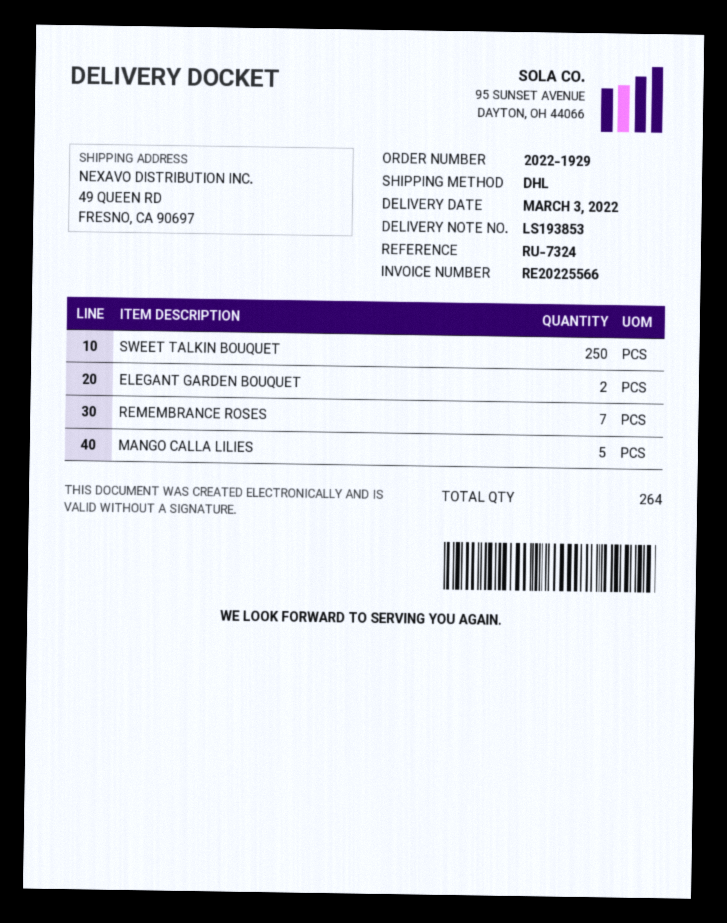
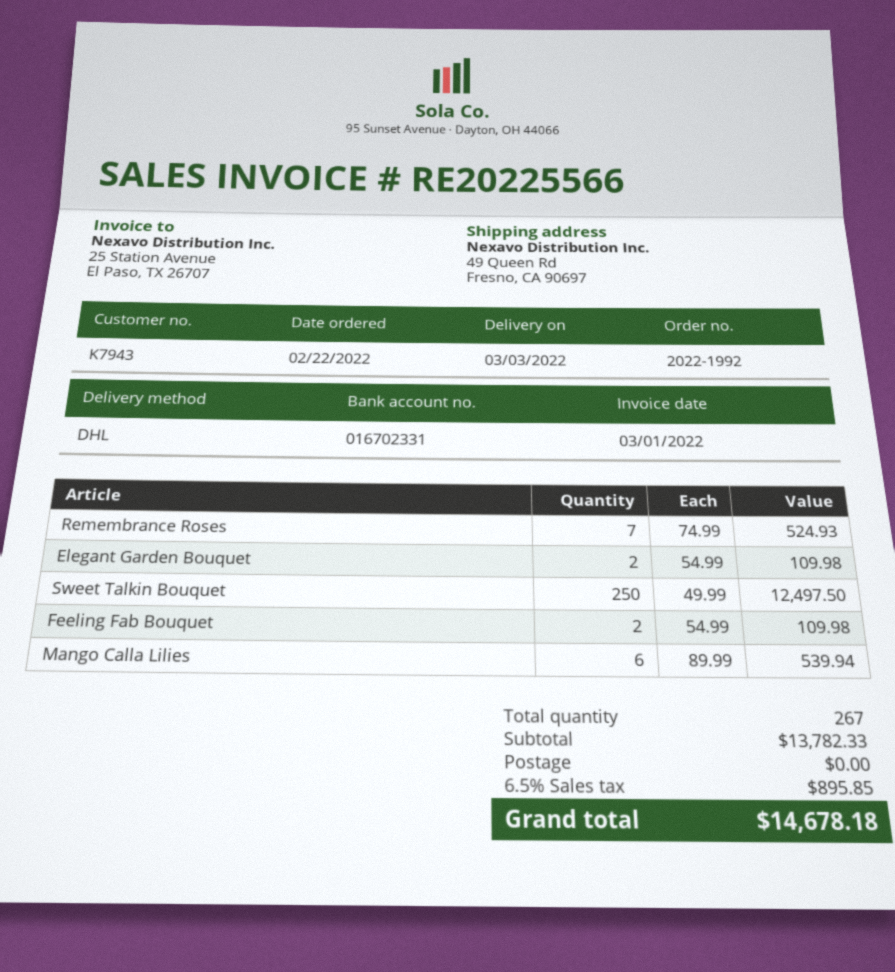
order number: 2022-1929 -> 2022-1992
MANGO CALLA LILIES: 5 -> 6
Feeling Fab Bouquet: none -> 2
total quantity: 264 -> 267

